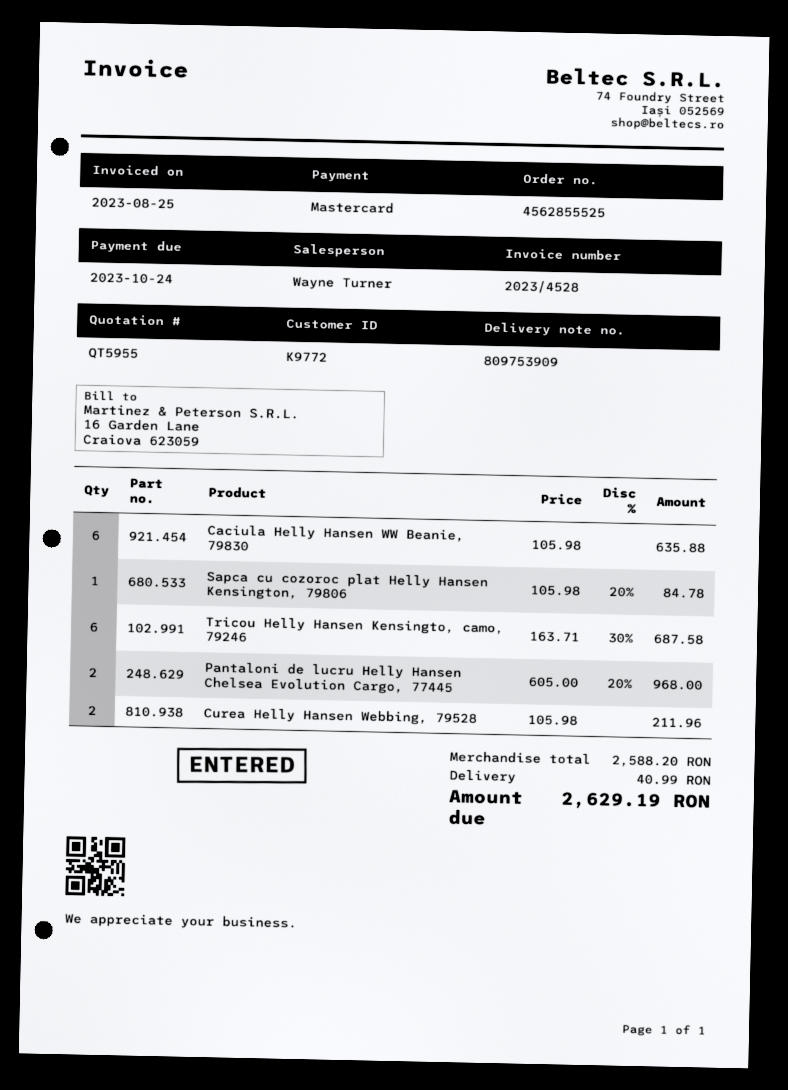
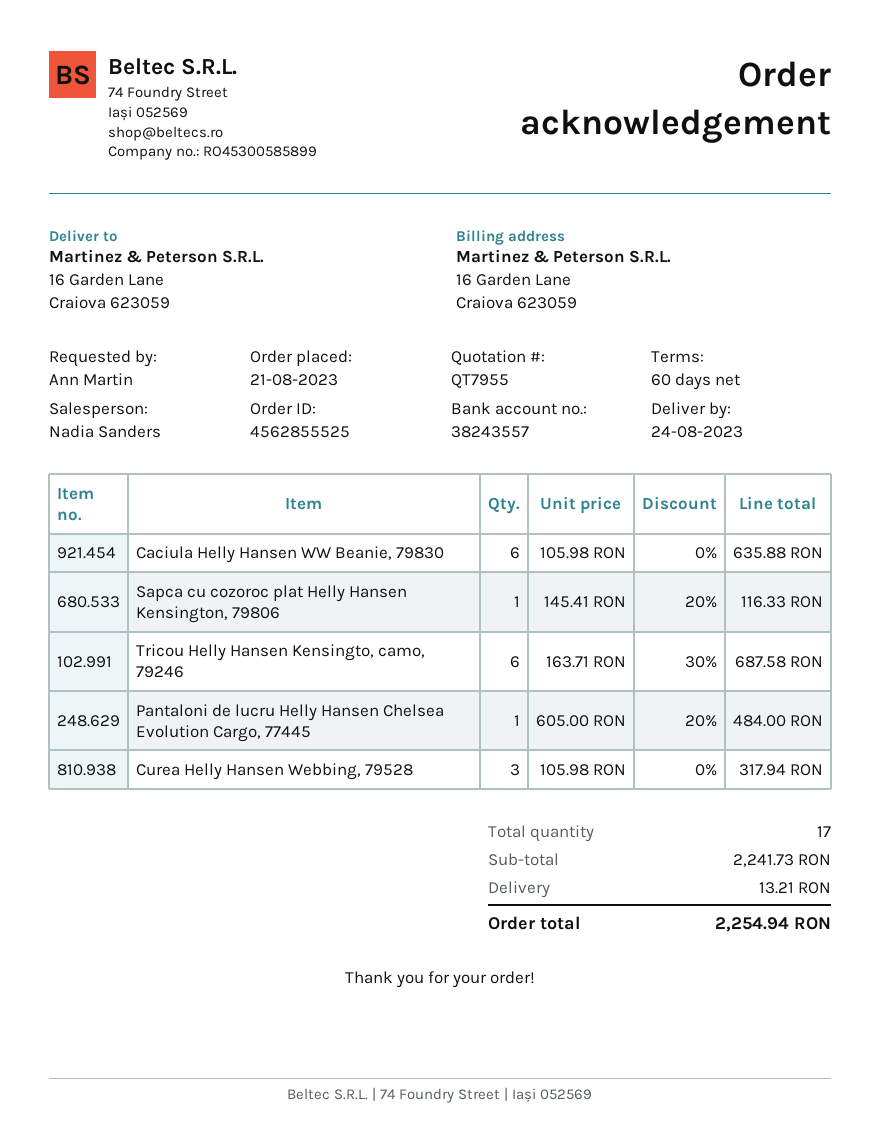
quote number: QT5955 -> QT7955
sales rep: Wayne Turner -> Nadia Sanders
Sapca cu cozoroc plat Helly Hansen Kensington, 79806: 1 x 105.98 - 20% = 84.78 -> 1 x 145.41 - 20% = 116.33
Pantaloni de lucru Helly Hansen Chelsea Evolution Cargo, 77445: 2 x 605.00 - 20% = 968.00 -> 1 x 605.00 - 20% = 484.00
Curea Helly Hansen Webbing, 79528: 2 x 105.98 = 211.96 -> 3 x 105.98 = 317.94
subtotal: 2588.20 -> 2241.73
shipping: 40.99 -> 13.21
total: 2629.19 -> 2254.94

